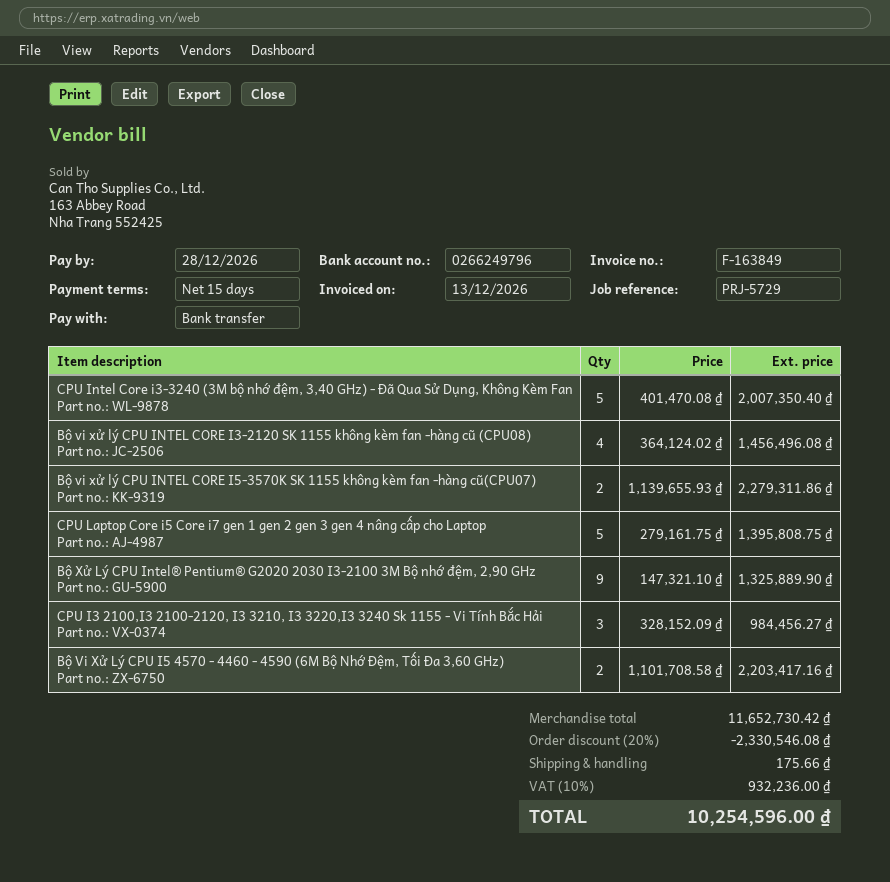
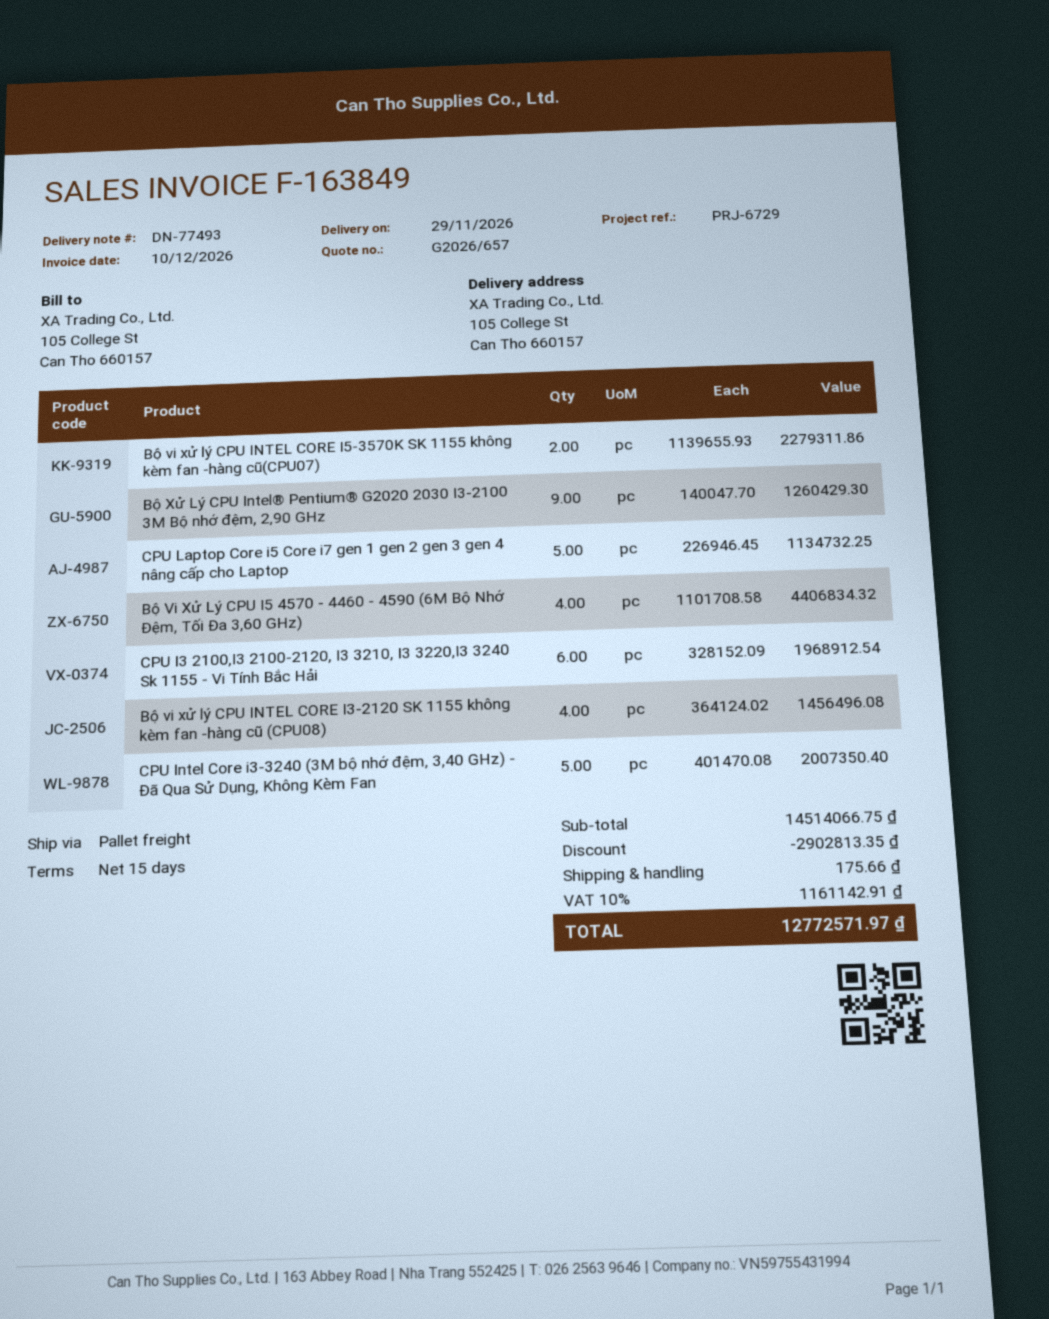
invoice date: 2026-12-13 -> 2026-12-10
reference: PRJ-5729 -> PRJ-6729
CPU Laptop Core i5 Core i7 gen 1 gen 2 gen 3 gen 4 nâng cấp cho Laptop: 5 x 279161.75 = 1395808.75 -> 5 x 226946.45 = 1134732.25
Bộ Xử Lý CPU Intel® Pentium® G2020 2030 I3-2100 3M Bộ nhớ đệm, 2,90 GHz: 9 x 147321.10 = 1325889.90 -> 9 x 140047.70 = 1260429.30
CPU I3 2100,I3 2100-2120, I3 3210, I3 3220,I3 3240 Sk 1155 - Vi Tính Bắc Hải: 3 x 328152.09 = 984456.27 -> 6 x 328152.09 = 1968912.54
Bộ Vi Xử Lý CPU I5 4570 - 4460 - 4590 (6M Bộ Nhớ Đệm, Tối Đa 3,60 GHz): 2 x 1101708.58 = 2203417.16 -> 4 x 1101708.58 = 4406834.32
subtotal: 11652730.42 -> 14514066.75
discount: 2330546.08 -> 2902813.35
tax: 10% = 932236.00 -> 10% = 1161142.91
total: 10254596.00 -> 12772571.97

